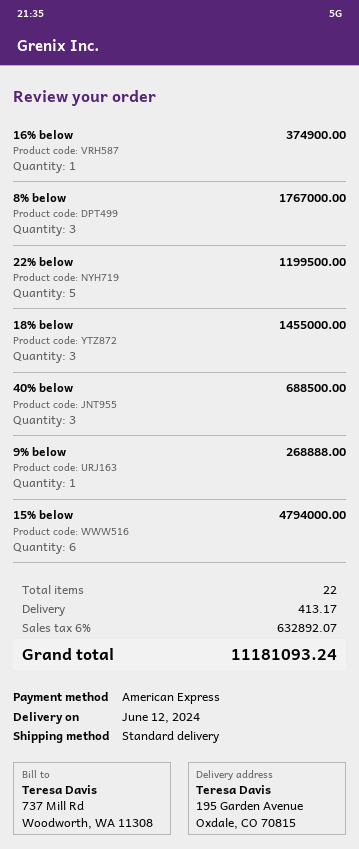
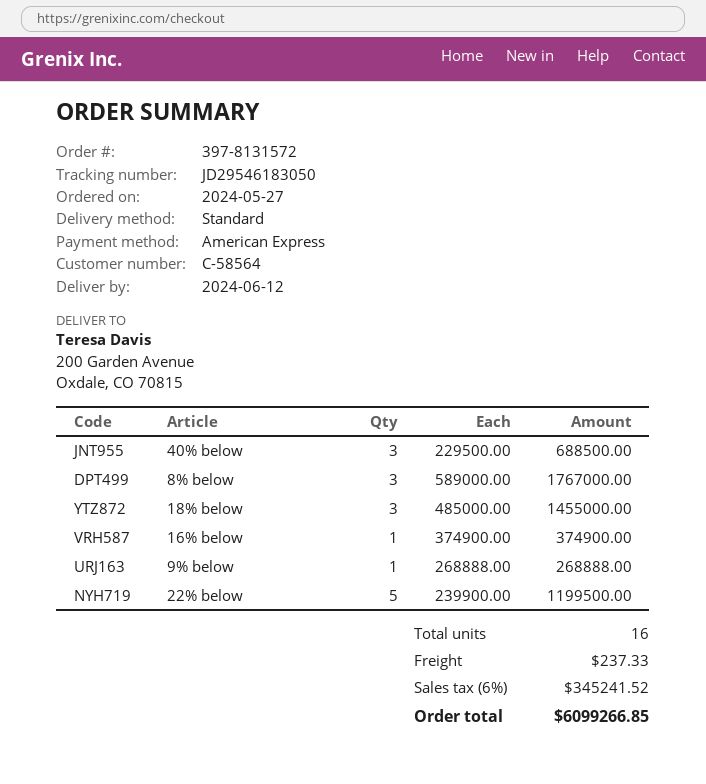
ship to: 195 Garden Avenue, Oxdale, CO 70815 -> 200 Garden Avenue, Oxdale, CO 70815
15% below: 6 for 4794000.00 -> none
total quantity: 22 -> 16
shipping: 413.17 -> 237.33
tax: 6% = 632892.07 -> 6% = 345241.52
total: 11181093.24 -> 6099266.85

